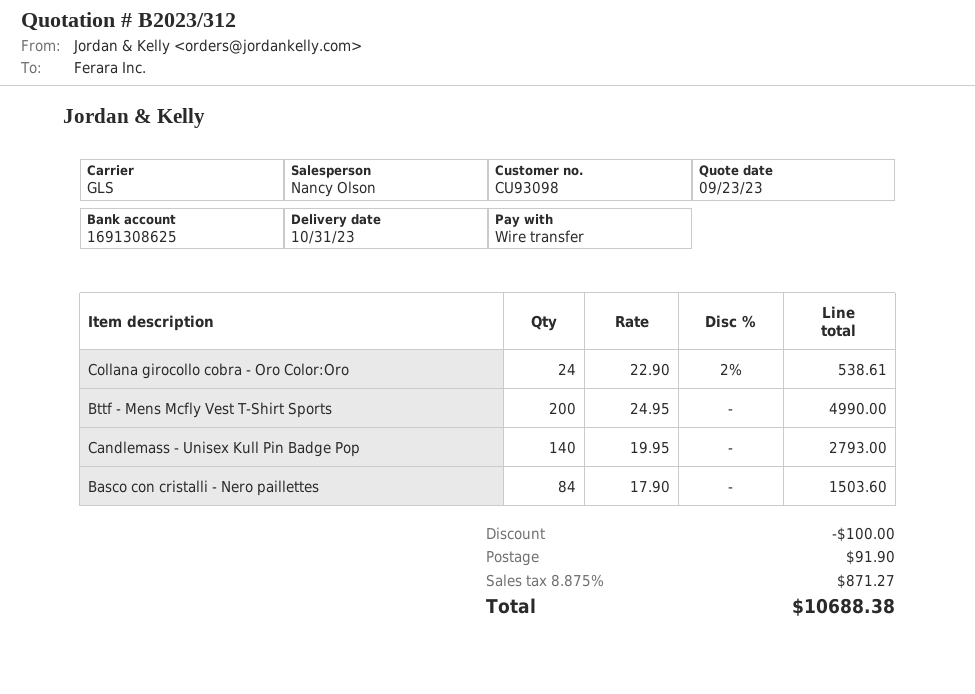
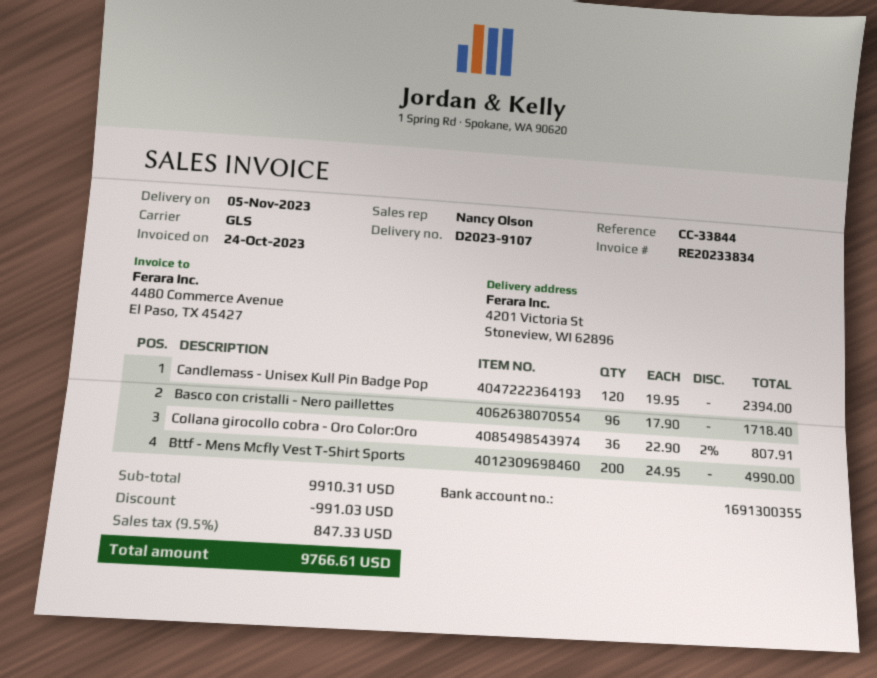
delivery date: 2023-10-31 -> 2023-11-05
bank account: 1691308625 -> 1691300355
Collana girocollo cobra - Oro Color:Oro: 24 x 22.90 - 2% = 538.61 -> 36 x 22.90 - 2% = 807.91
Candlemass - Unisex Kull Pin Badge Pop: 140 x 19.95 = 2793.00 -> 120 x 19.95 = 2394.00
Basco con cristalli - Nero paillettes: 84 x 17.90 = 1503.60 -> 96 x 17.90 = 1718.40
discount: 100.00 -> 991.03
shipping: 91.90 -> none
tax: 8.875% = 871.27 -> 9.5% = 847.33
total: 10688.38 -> 9766.61

